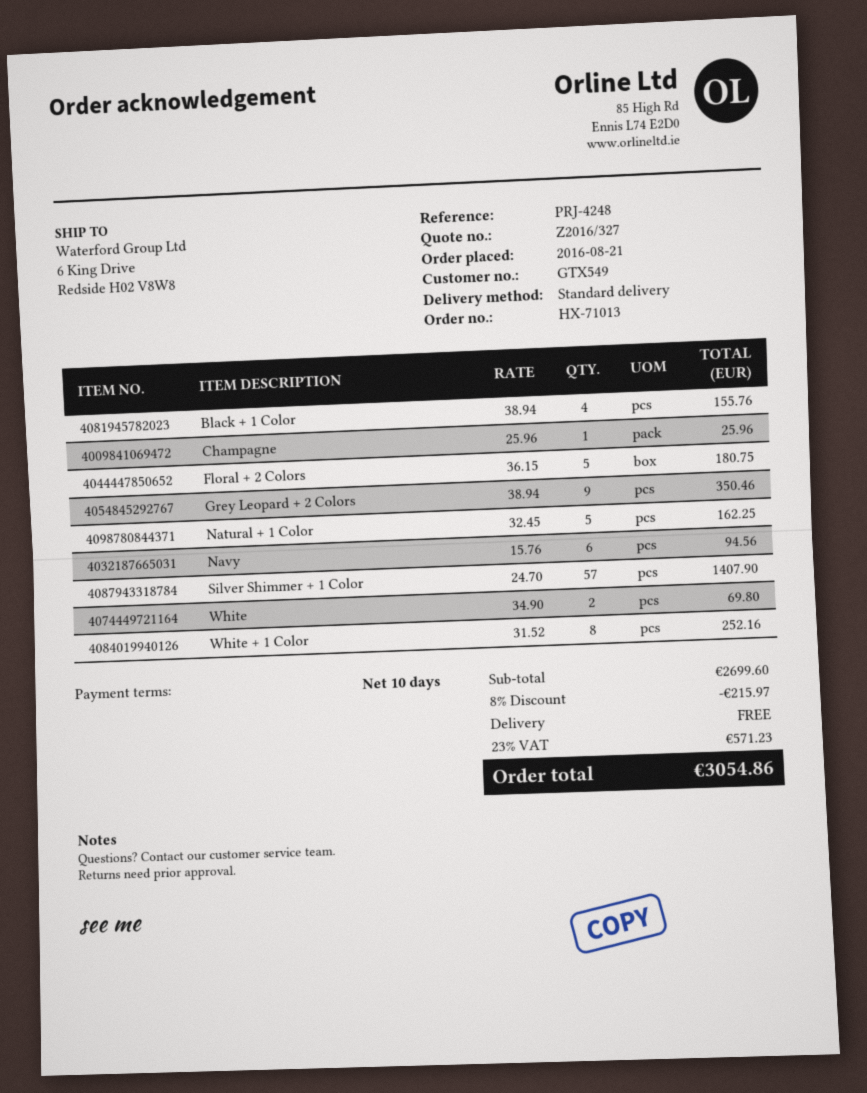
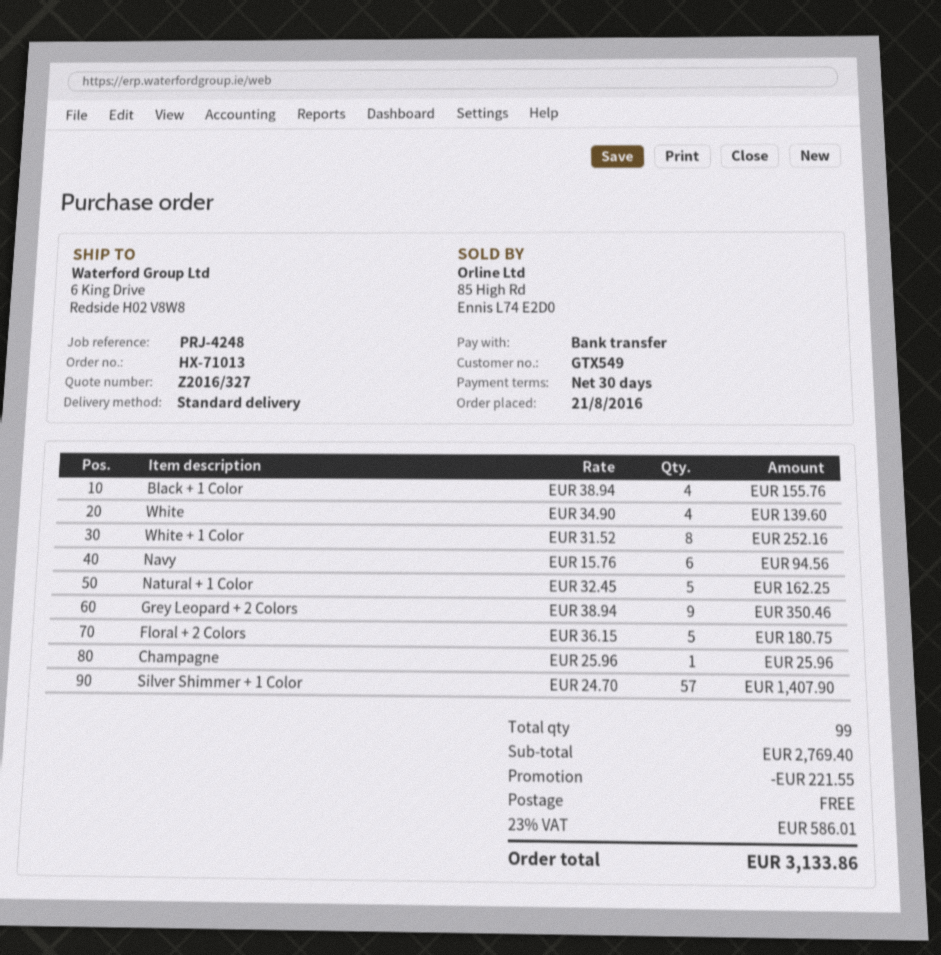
payment terms: 10 days -> 30 days
White: 2 x 34.90 = 69.80 -> 4 x 34.90 = 139.60
subtotal: 2699.60 -> 2769.40
discount: 215.97 -> 221.55
tax: 23% = 571.23 -> 23% = 586.01
total: 3054.86 -> 3133.86

